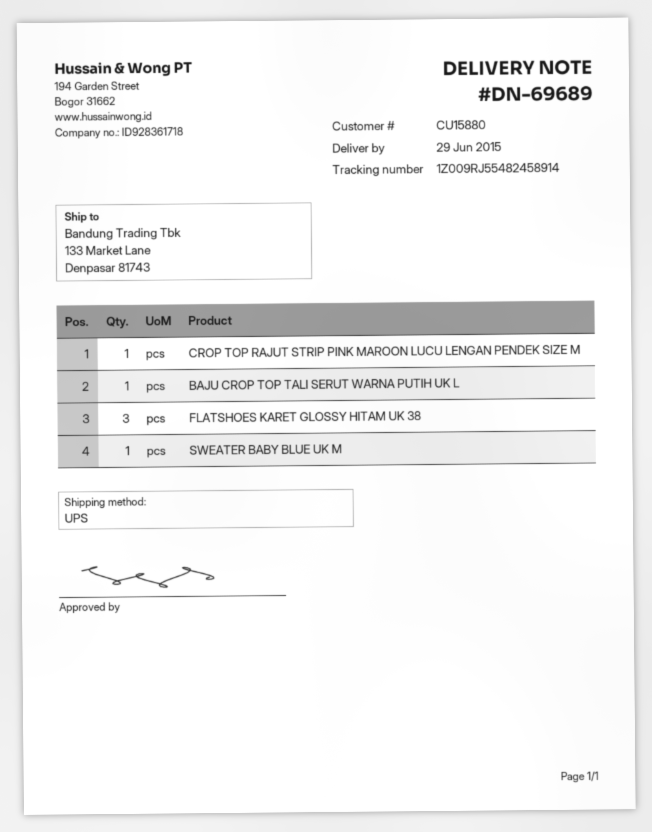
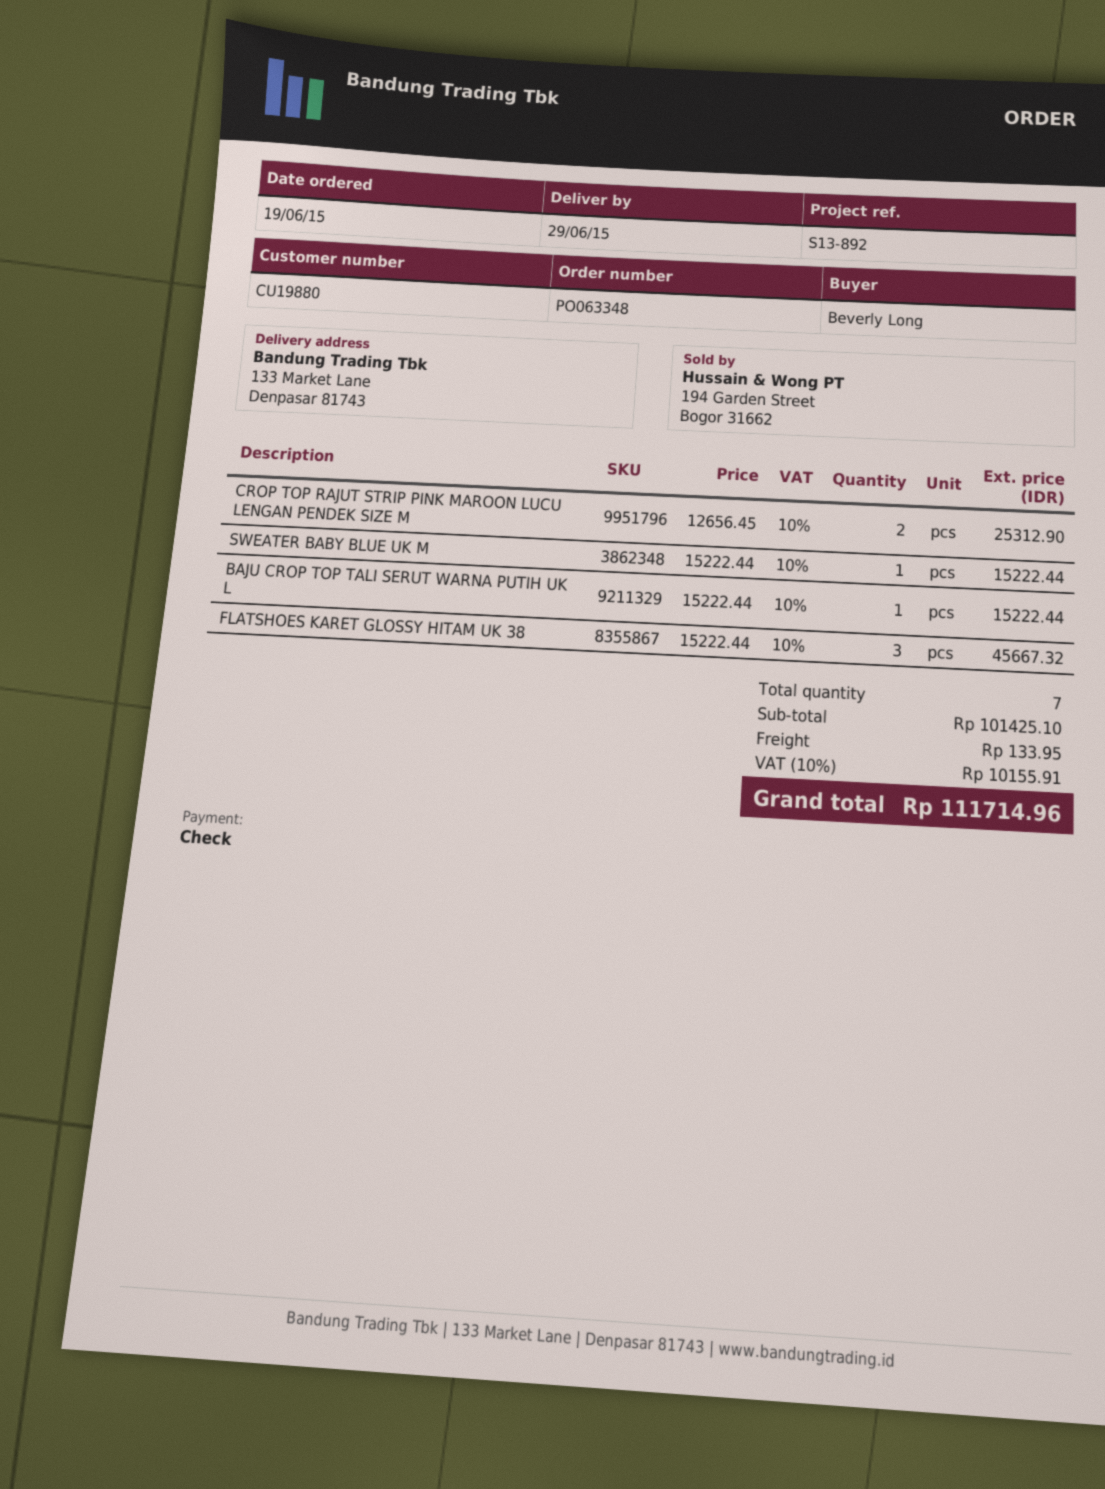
customer number: CU15880 -> CU19880
CROP TOP RAJUT STRIP PINK MAROON LUCU LENGAN PENDEK SIZE M: 1 -> 2

